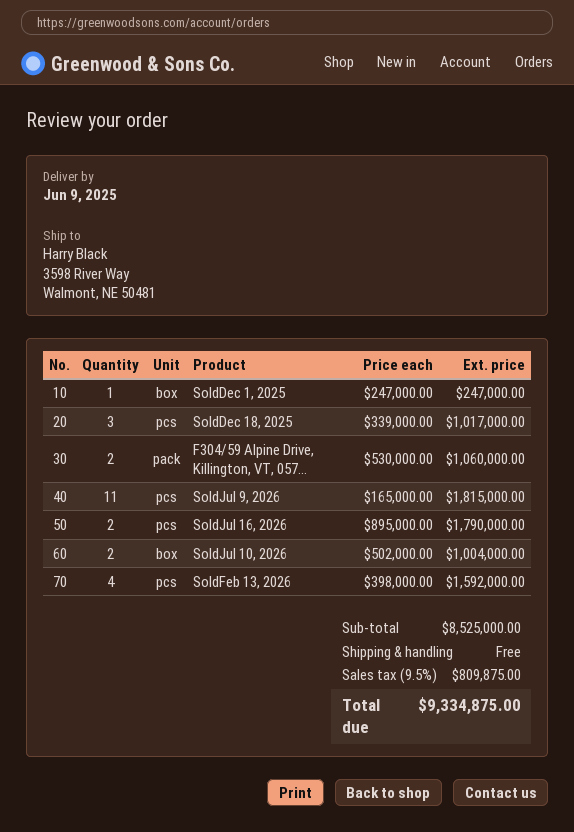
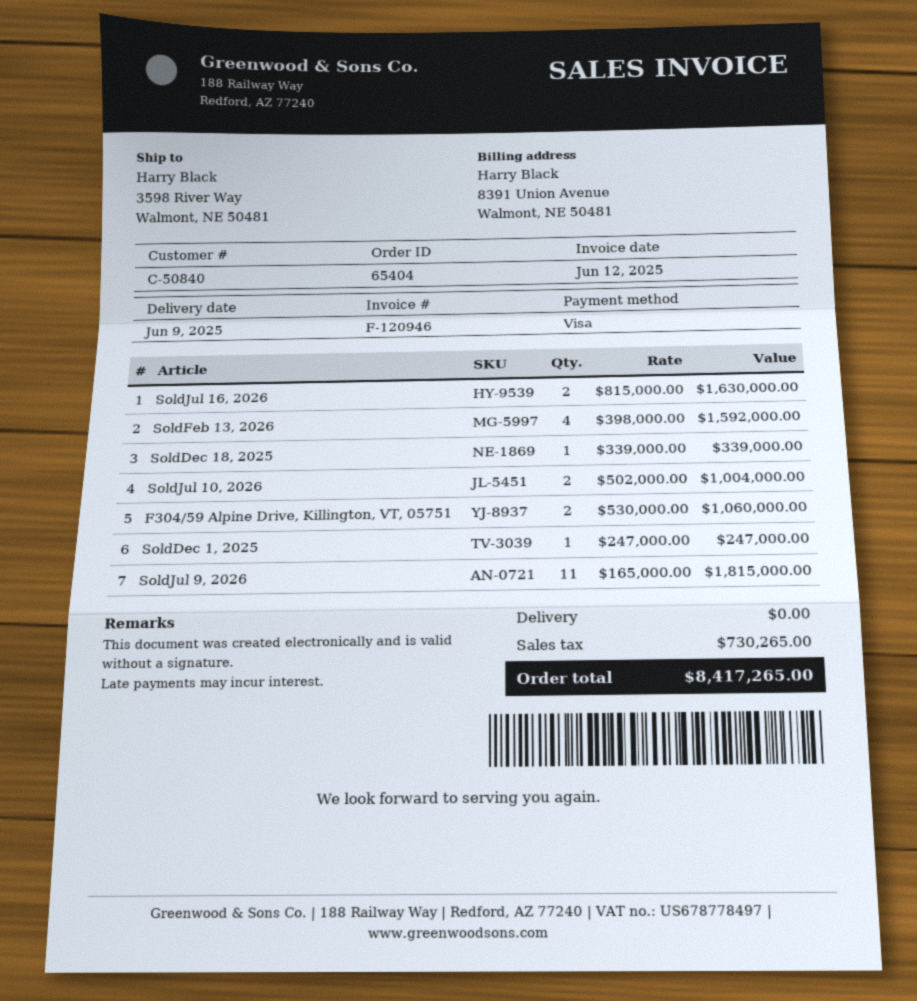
SoldDec 18, 2025: 3 x 339000.00 = 1017000.00 -> 1 x 339000.00 = 339000.00
SoldJul 16, 2026: 2 x 895000.00 = 1790000.00 -> 2 x 815000.00 = 1630000.00
tax: 809875.00 -> 730265.00
total: 9334875.00 -> 8417265.00

